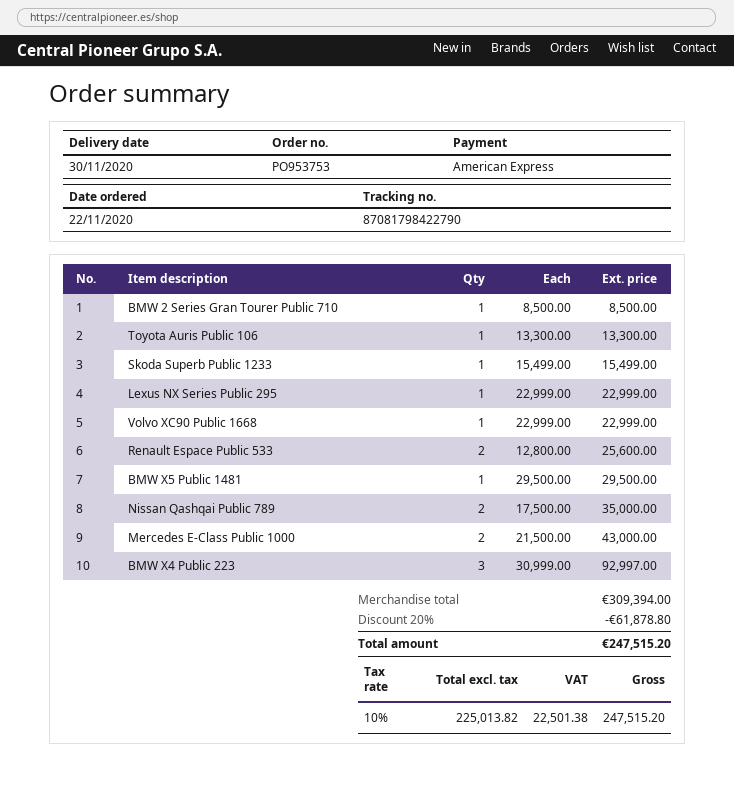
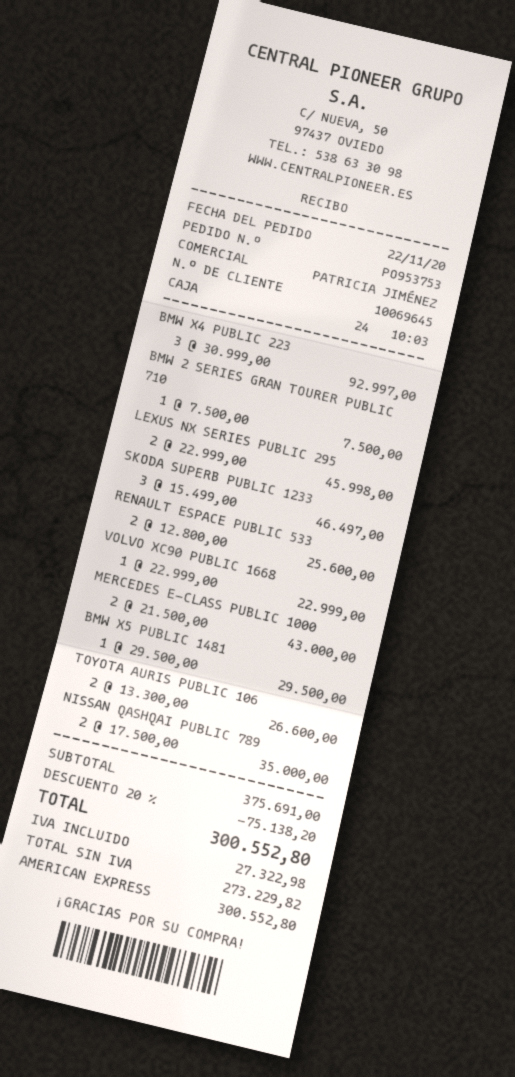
BMW 2 Series Gran Tourer Public 710: 1 x 8500.00 = 8500.00 -> 1 x 7500.00 = 7500.00
Toyota Auris Public 106: 1 x 13300.00 = 13300.00 -> 2 x 13300.00 = 26600.00
Skoda Superb Public 1233: 1 x 15499.00 = 15499.00 -> 3 x 15499.00 = 46497.00
Lexus NX Series Public 295: 1 x 22999.00 = 22999.00 -> 2 x 22999.00 = 45998.00
subtotal: 309394.00 -> 375691.00
discount: 20% = 61878.80 -> 20% = 75138.20
net: 225013.82 -> 273229.82
tax: 22501.38 -> 27322.98
total: 247515.20 -> 300552.80

